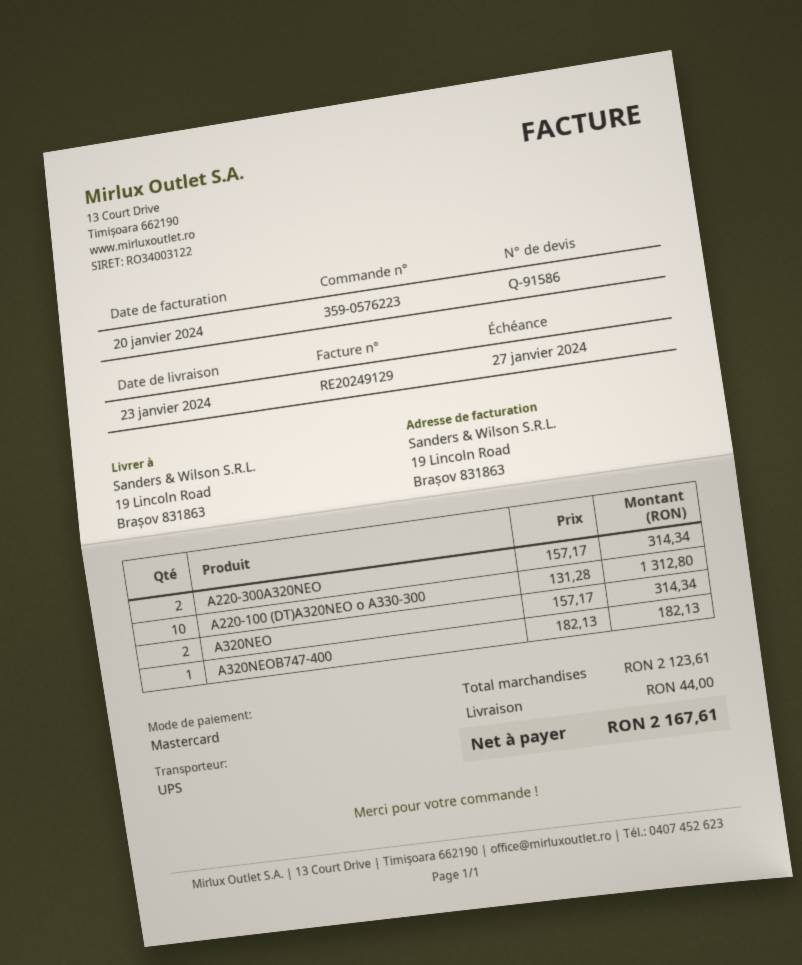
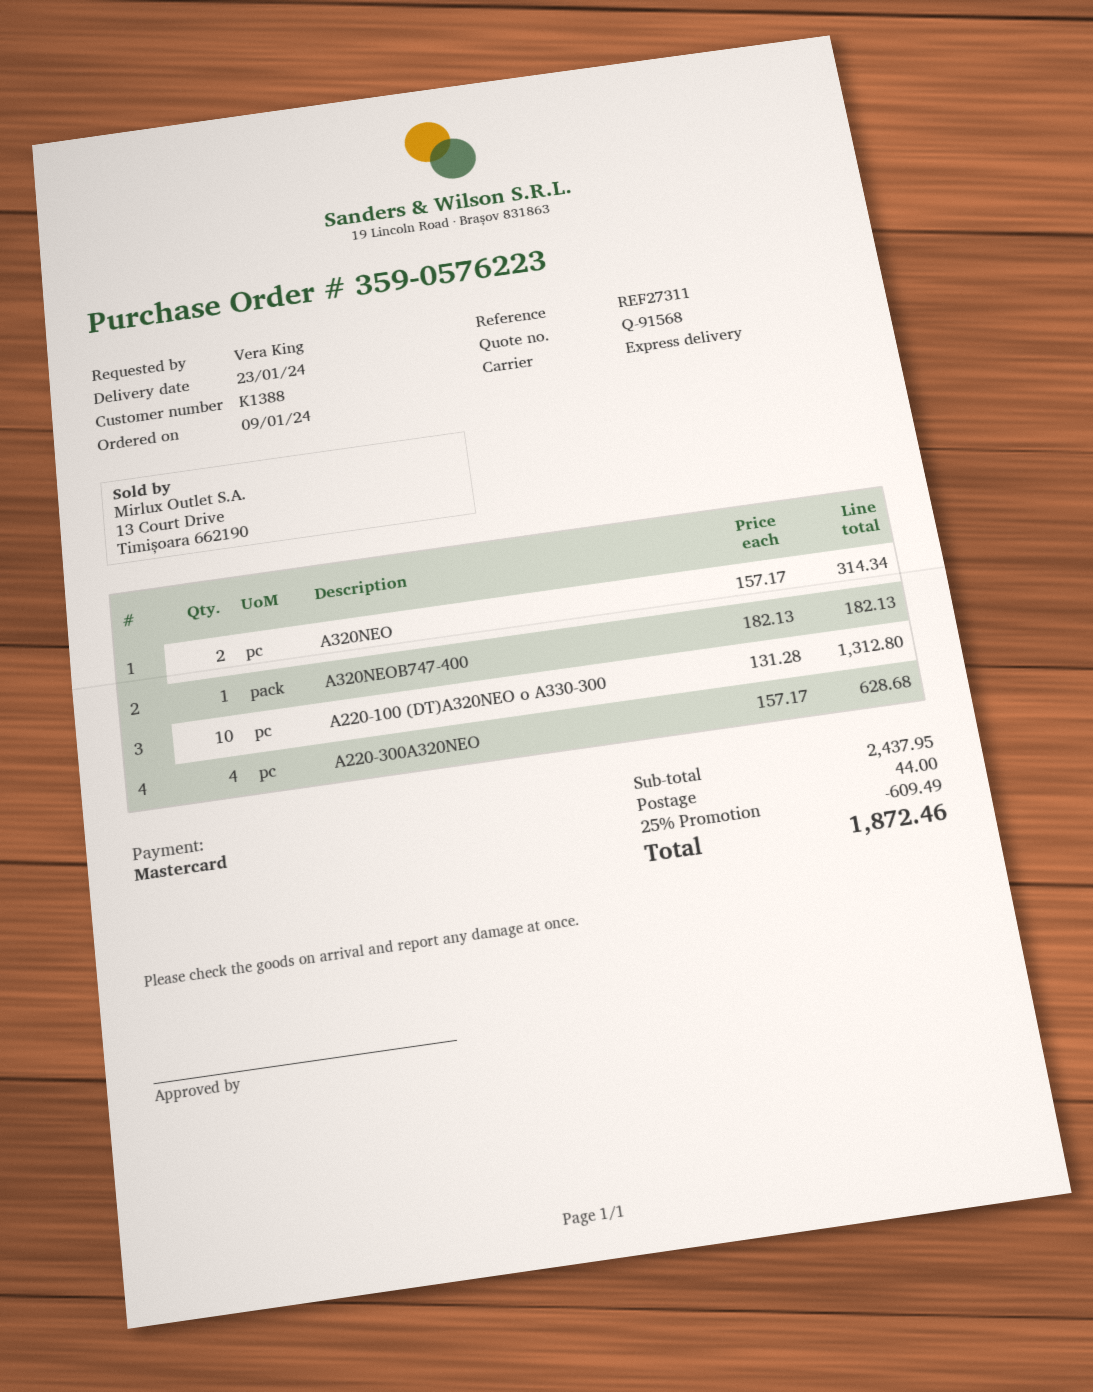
quote number: Q-91586 -> Q-91568
shipping method: UPS -> express
A220-300A320NEO: 2 x 157.17 = 314.34 -> 4 x 157.17 = 628.68
subtotal: 2123.61 -> 2437.95
discount: none -> 25% = 609.49
total: 2167.61 -> 1872.46

